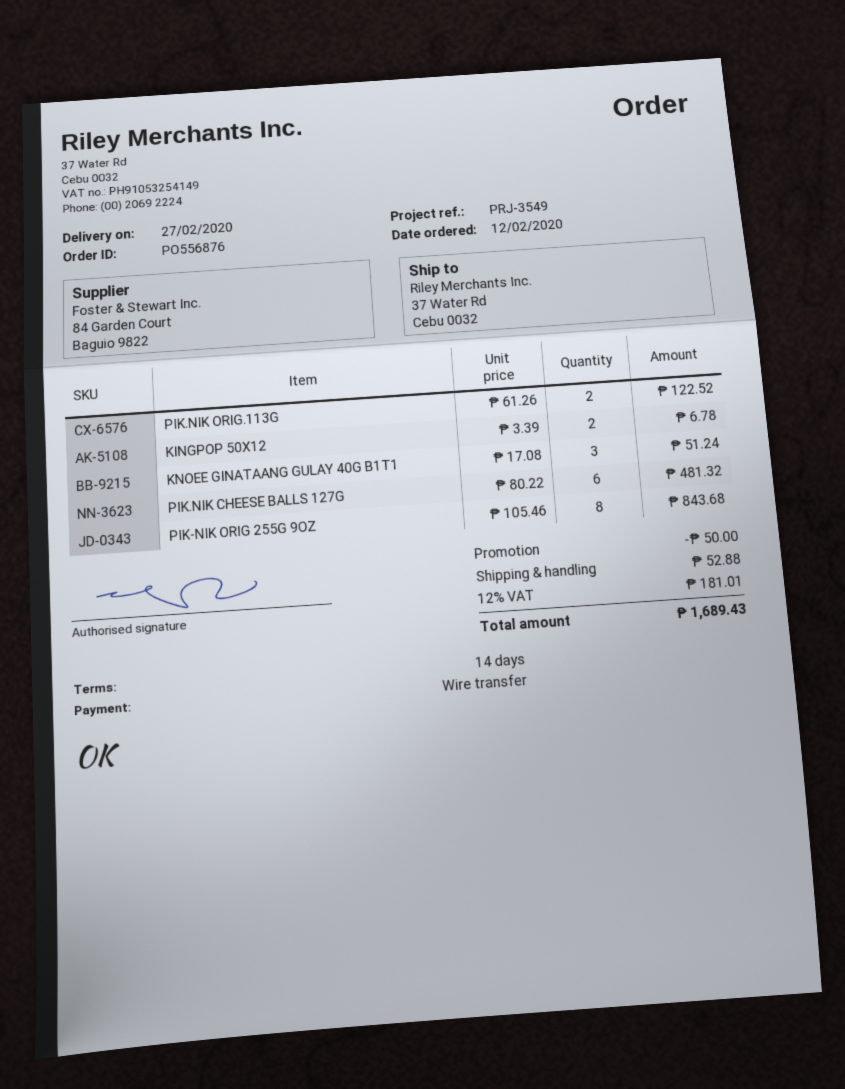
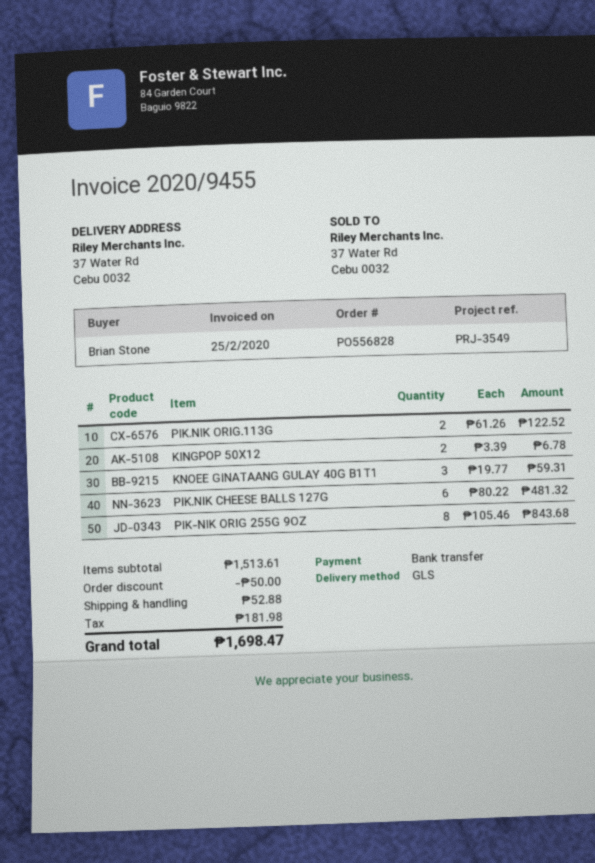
order number: PO556876 -> PO556828
KNOEE GINATAANG GULAY 40G B1T1: 3 x 17.08 = 51.24 -> 3 x 19.77 = 59.31
tax: 181.01 -> 181.98
total: 1689.43 -> 1698.47

